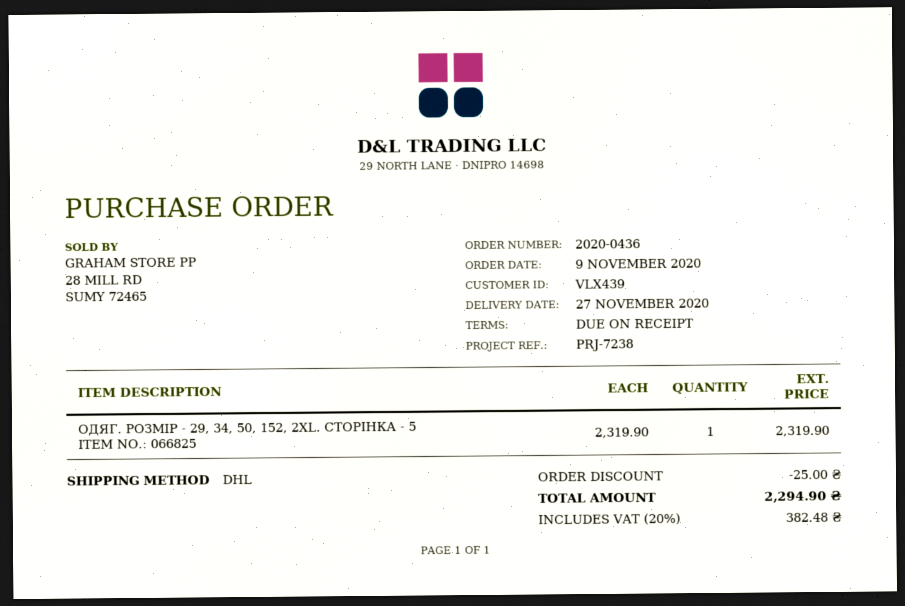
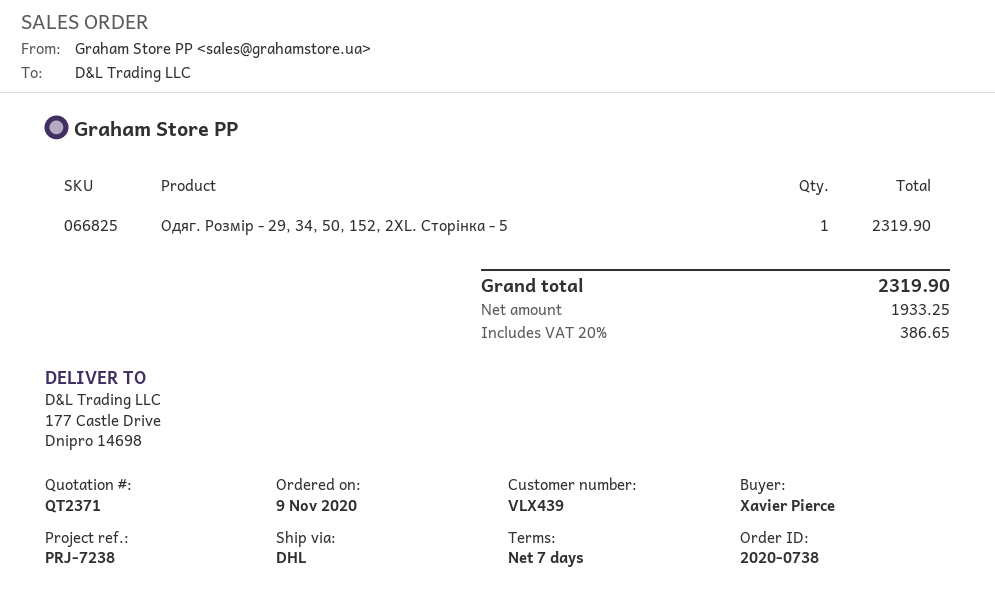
order number: 2020-0436 -> 2020-0738
payment terms: on receipt -> 7 days
discount: 25.00 -> none
tax: 20% = 382.48 -> 20% = 386.65
total: 2294.90 -> 2319.90

